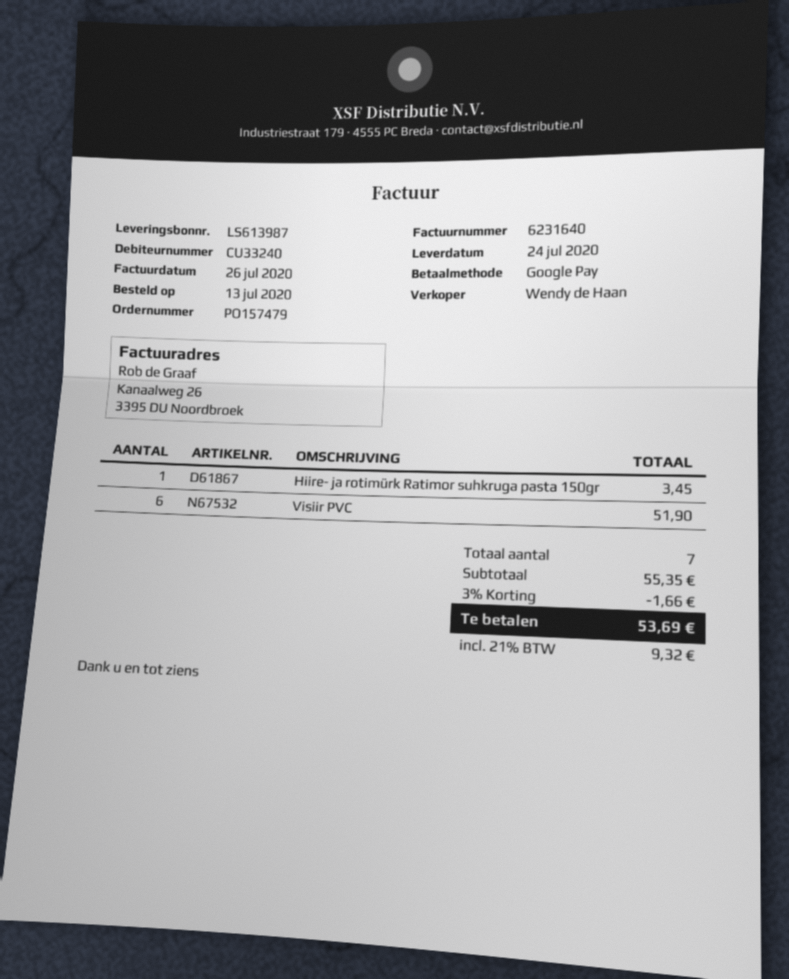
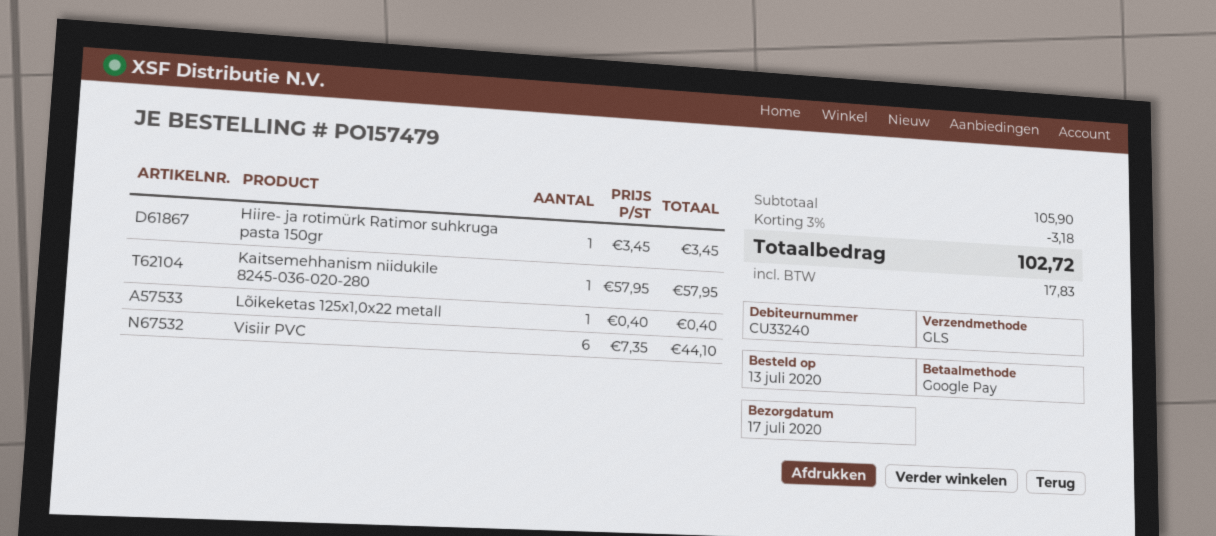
delivery date: 2020-07-24 -> 2020-07-17
Visiir PVC: 6 for 51.90 -> 6 for 44.10
Kaitsemehhanism niidukile 8245-036-020-280: none -> 1 for 57.95
Lõikeketas 125x1,0x22 metall: none -> 1 for 0.40
subtotal: 55.35 -> 105.90
discount: 3% = 1.66 -> 3% = 3.18
tax: 9.32 -> 17.83
total: 53.69 -> 102.72

